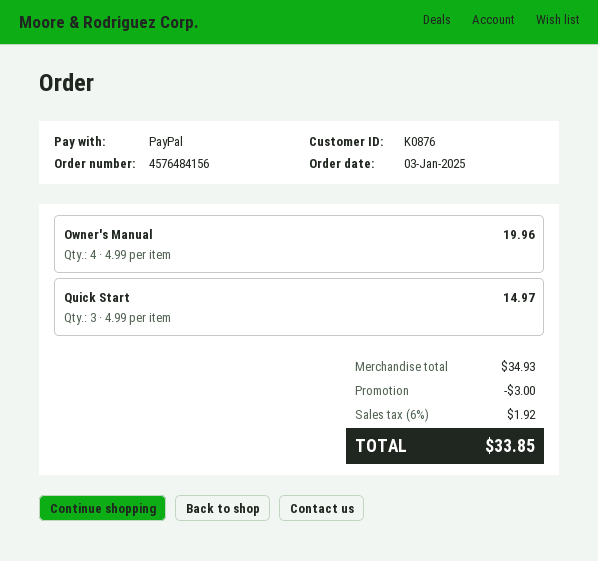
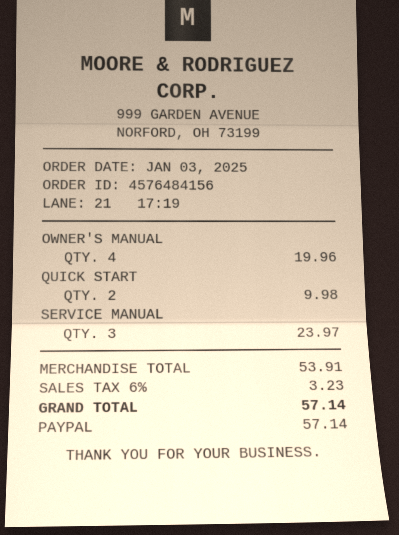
Quick Start: 3 for 14.97 -> 2 for 9.98
SERVICE MANUAL: none -> 3 for 23.97
subtotal: 34.93 -> 53.91
discount: 3.00 -> none
tax: 6% = 1.92 -> 6% = 3.23
total: 33.85 -> 57.14

